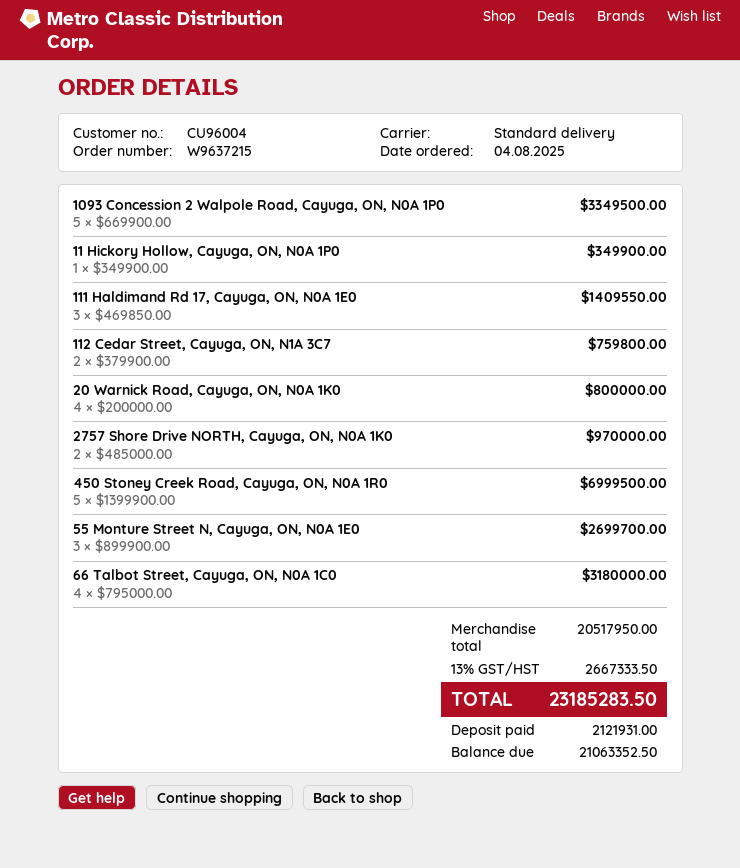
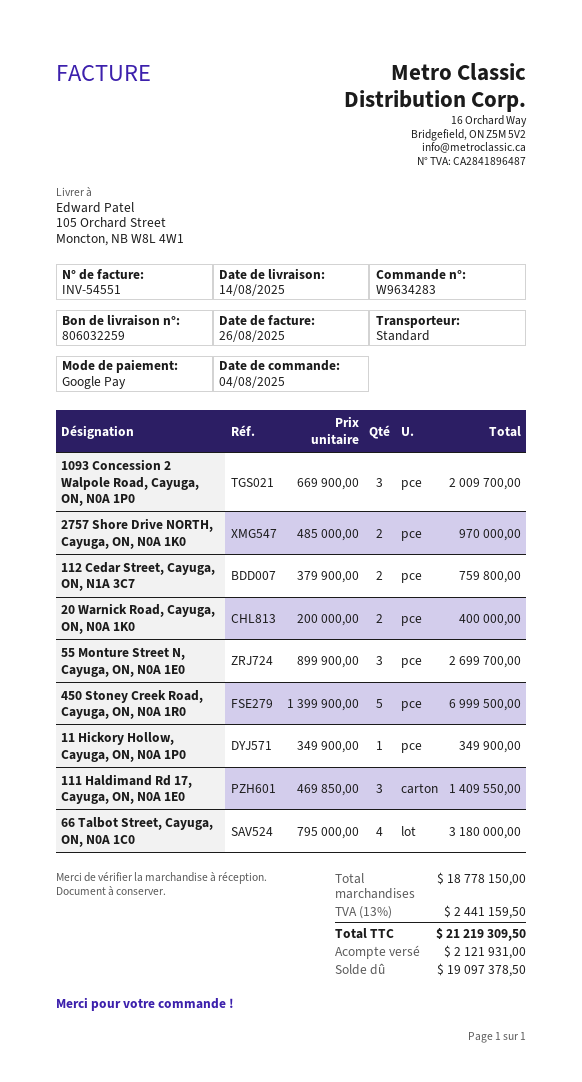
order number: W9637215 -> W9634283
1093 Concession 2 Walpole Road, Cayuga, ON, N0A 1P0: 5 x 669900.00 = 3349500.00 -> 3 x 669900.00 = 2009700.00
20 Warnick Road, Cayuga, ON, N0A 1K0: 4 x 200000.00 = 800000.00 -> 2 x 200000.00 = 400000.00
subtotal: 20517950.00 -> 18778150.00
tax: 13% = 2667333.50 -> 13% = 2441159.50
total: 23185283.50 -> 21219309.50
balance: 21063352.50 -> 19097378.50

